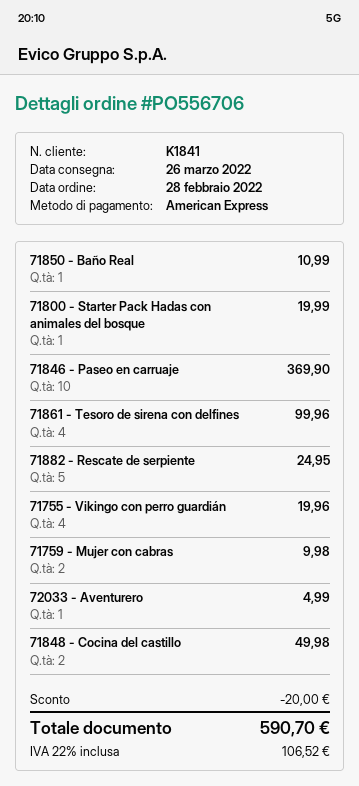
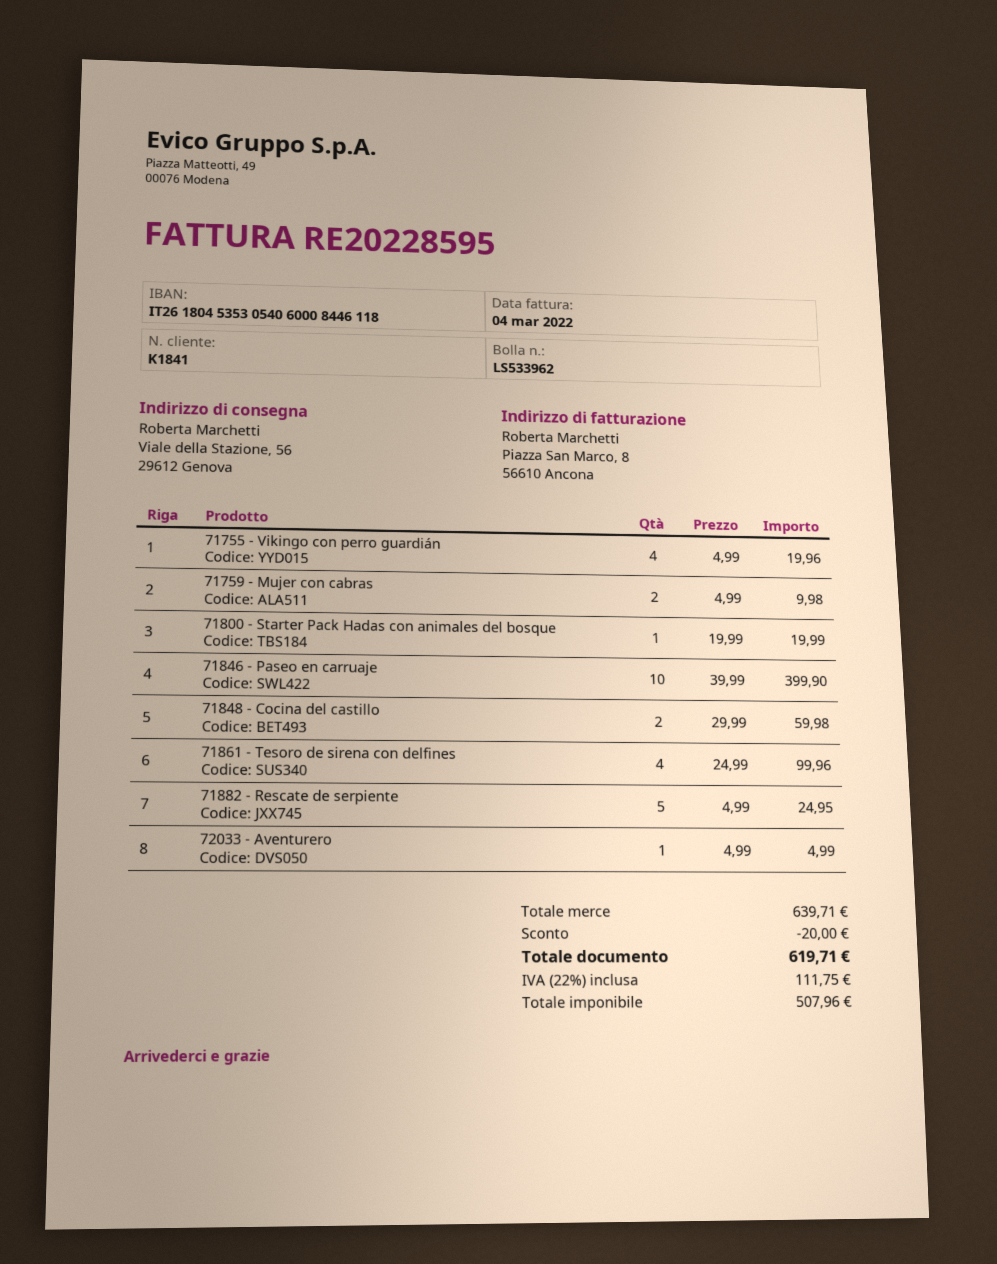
71850 - Baño Real: 1 for 10.99 -> none
71846 - Paseo en carruaje: 10 for 369.90 -> 10 for 399.90
71848 - Cocina del castillo: 2 for 49.98 -> 2 for 59.98
tax: 22% = 106.52 -> 22% = 111.75
total: 590.70 -> 619.71

